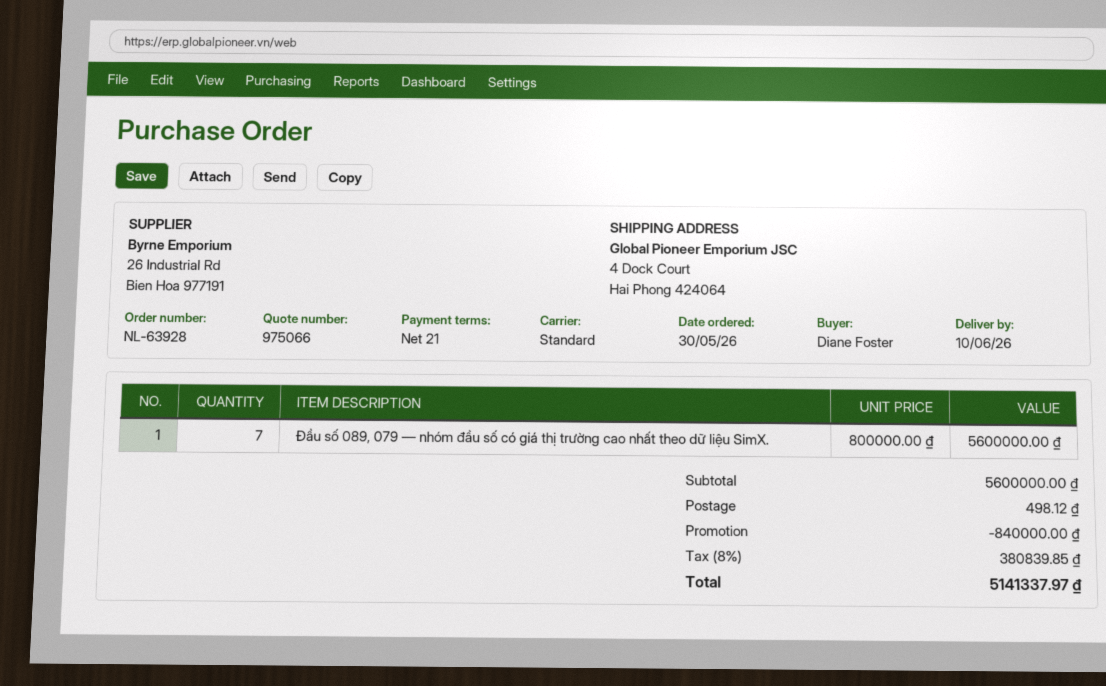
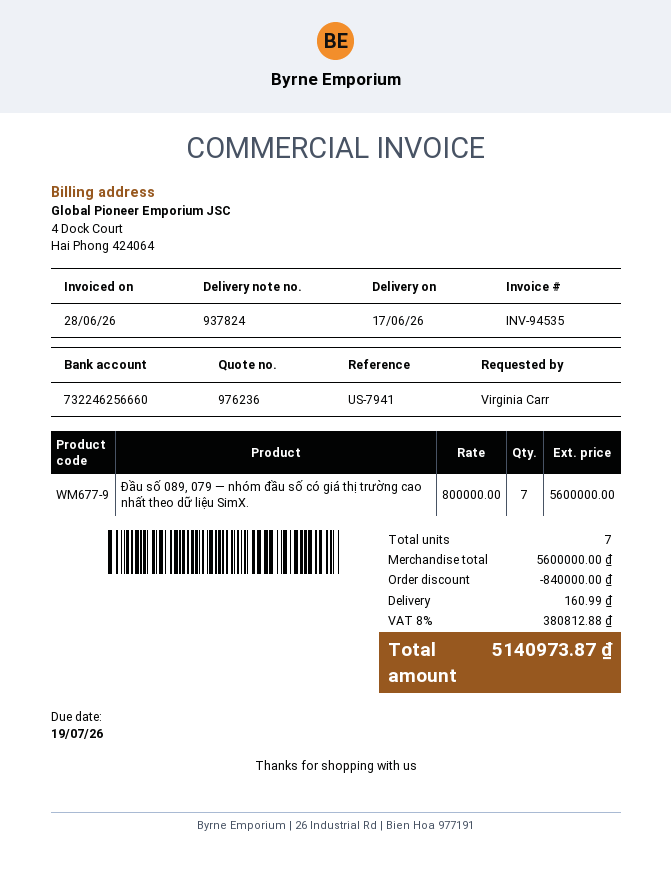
quote number: 975066 -> 976236
delivery date: 2026-06-10 -> 2026-06-17
ordered by: Diane Foster -> Virginia Carr
shipping: 498.12 -> 160.99
tax: 8% = 380839.85 -> 8% = 380812.88
total: 5141337.97 -> 5140973.87

